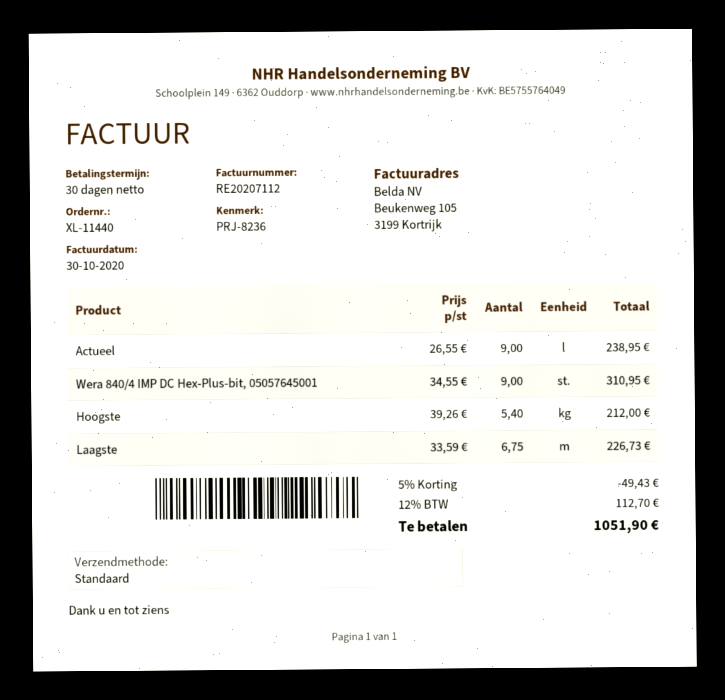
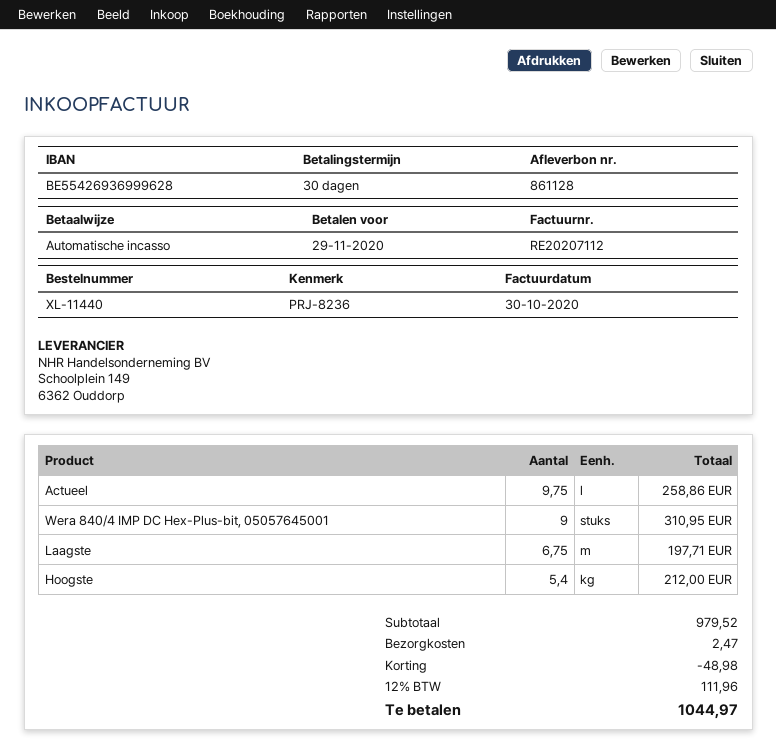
Actueel: 9 for 238.95 -> 9.75 for 258.86
Laagste: 6.75 for 226.73 -> 6.75 for 197.71
discount: 49.43 -> 48.98
shipping: none -> 2.47
tax: 12% = 112.70 -> 12% = 111.96
total: 1051.90 -> 1044.97

